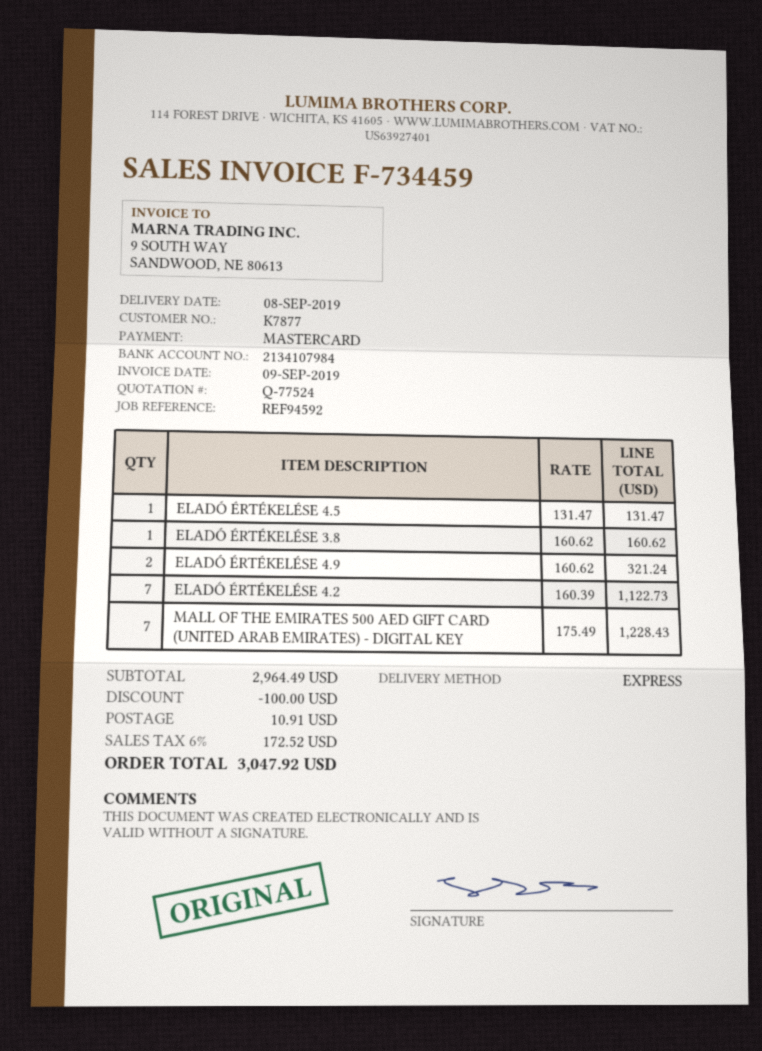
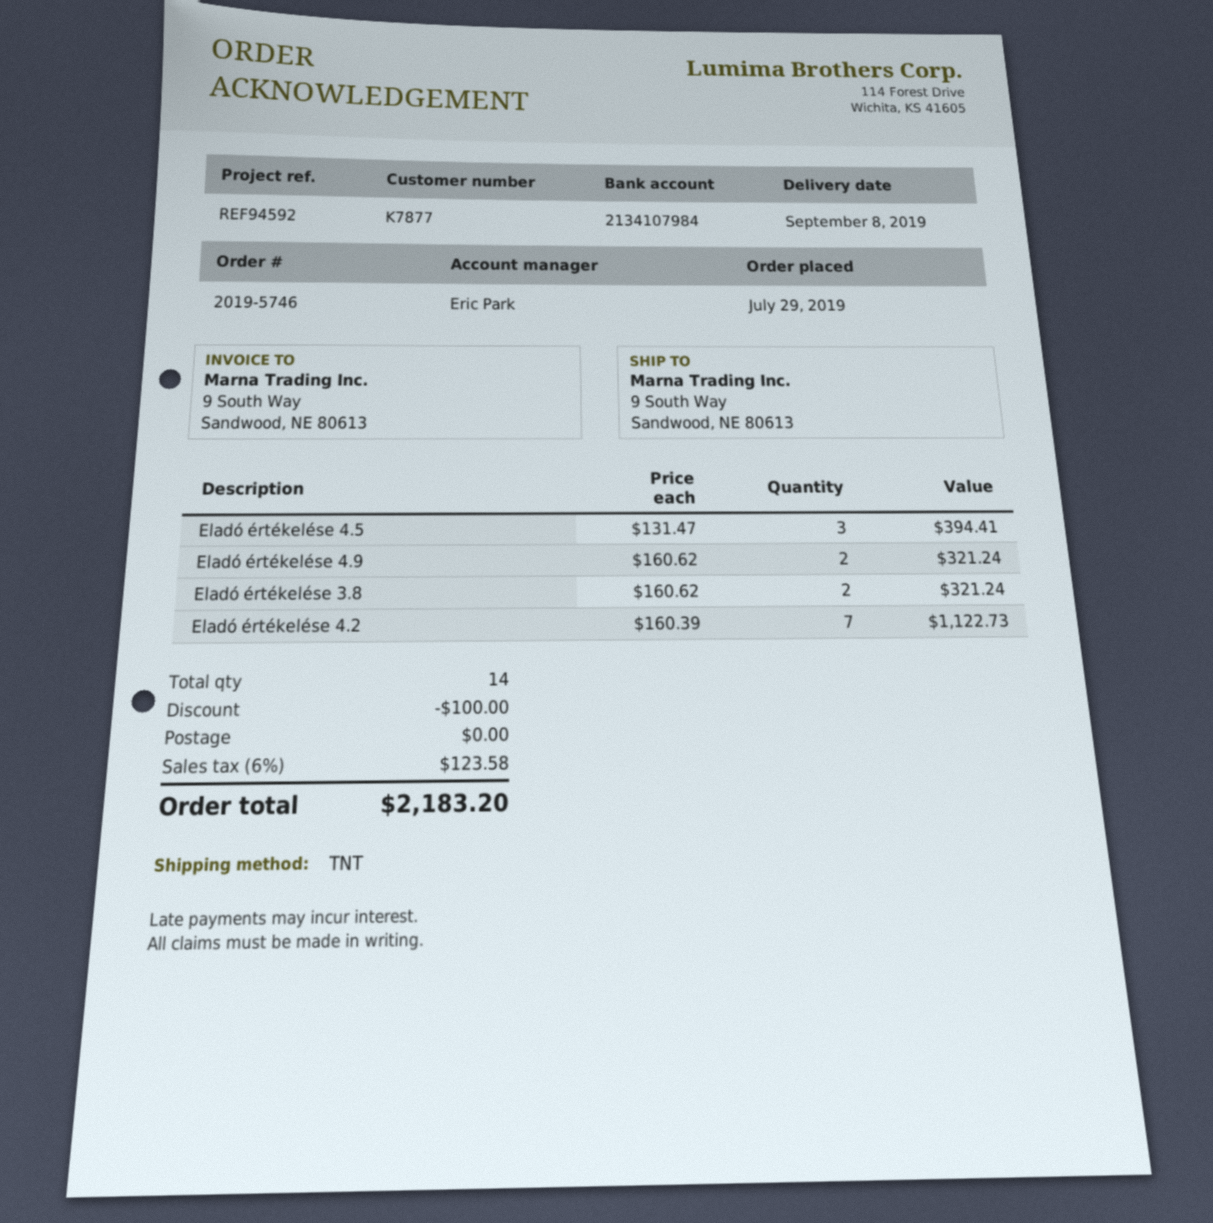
shipping method: express -> TNT
ELADÓ ÉRTÉKELÉSE 4.5: 1 x 131.47 = 131.47 -> 3 x 131.47 = 394.41
ELADÓ ÉRTÉKELÉSE 3.8: 1 x 160.62 = 160.62 -> 2 x 160.62 = 321.24
MALL OF THE EMIRATES 500 AED GIFT CARD (UNITED ARAB EMIRATES) - DIGITAL KEY: 7 x 175.49 = 1228.43 -> none
shipping: 10.91 -> 0.00
tax: 6% = 172.52 -> 6% = 123.58
total: 3047.92 -> 2183.20

